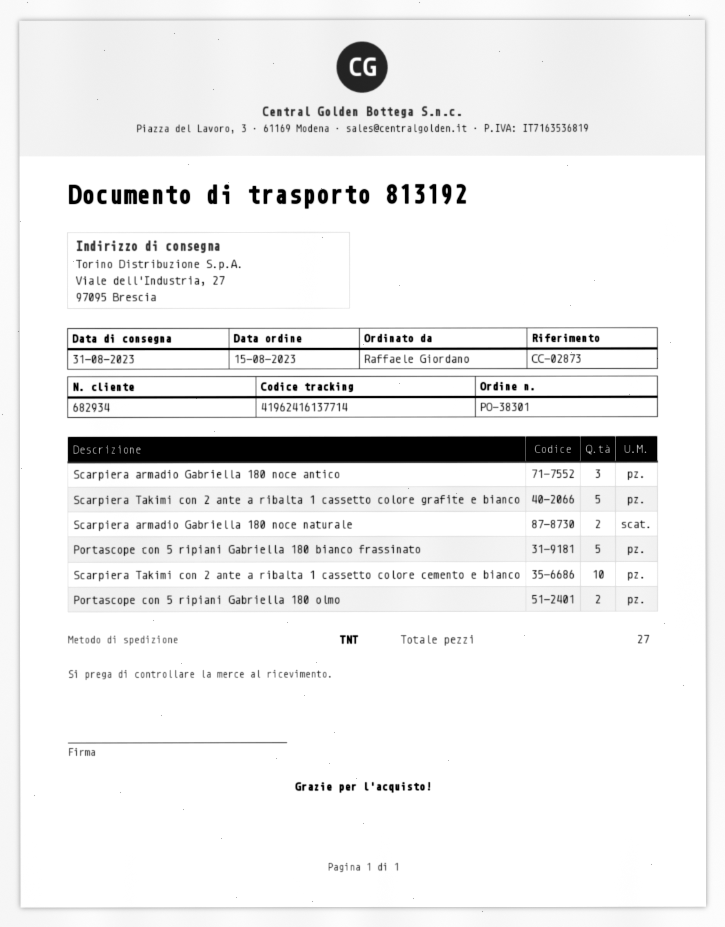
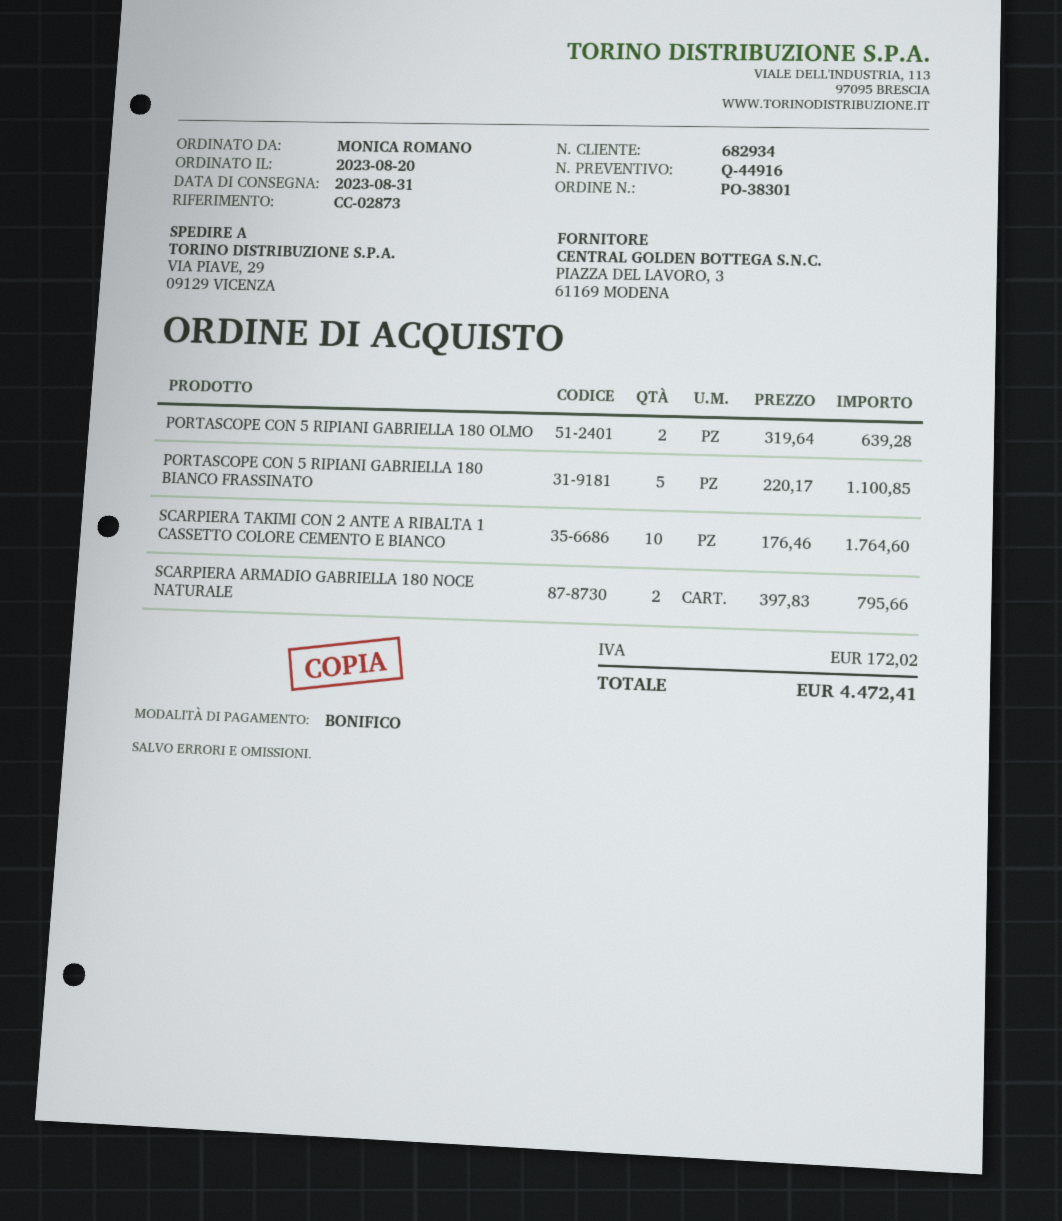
order date: 2023-08-15 -> 2023-08-20
ordered by: Raffaele Giordano -> MONICA ROMANO
ship to: Viale dell'Industria, 27, 97095 Brescia -> VIA PIAVE, 29, 09129 VICENZA
Scarpiera armadio Gabriella 180 noce antico: 3 -> none
Scarpiera Takimi con 2 ante a ribalta 1 cassetto colore grafite e bianco: 5 -> none

